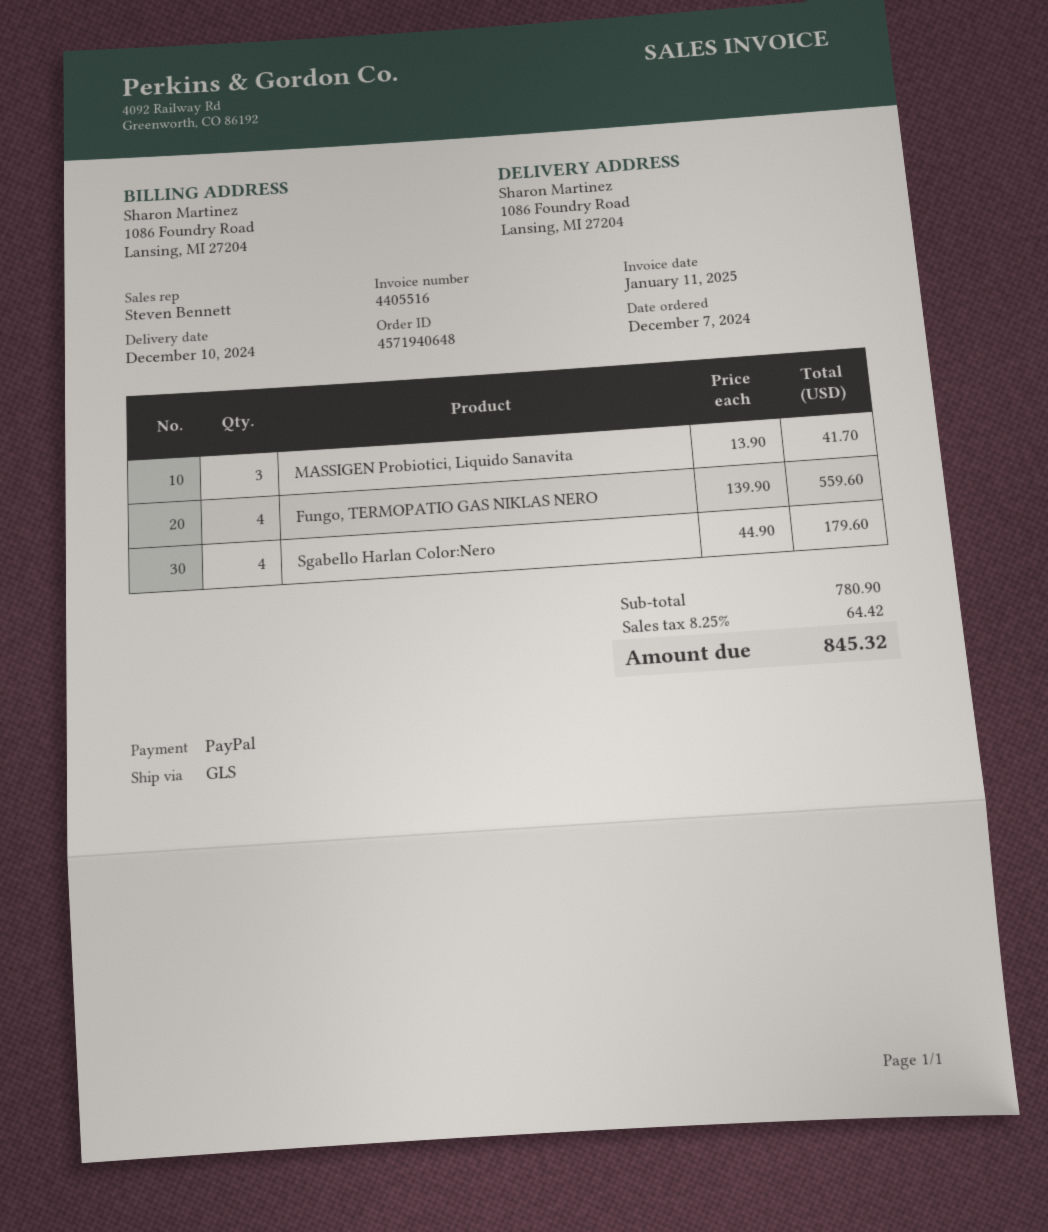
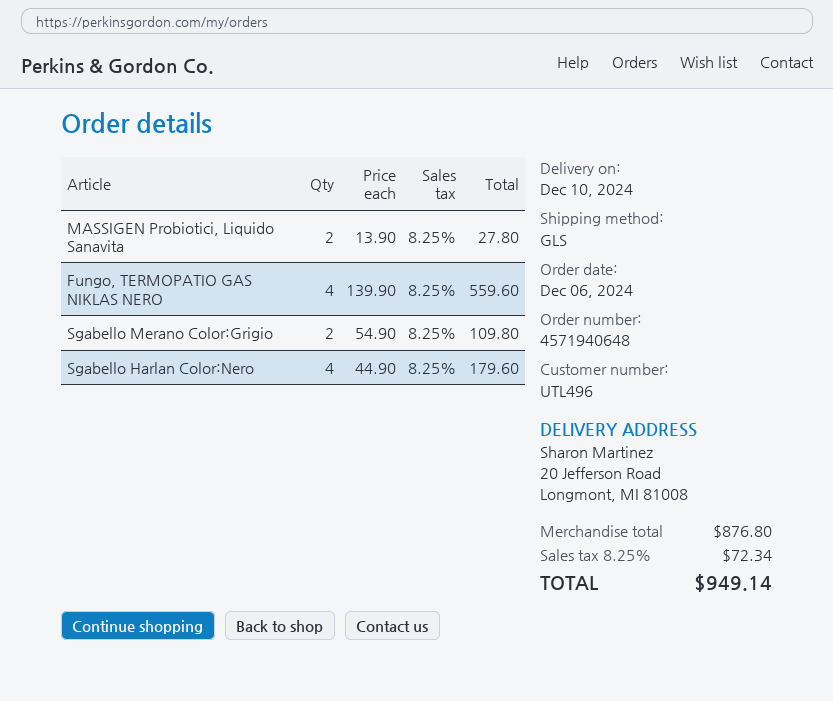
order date: 2024-12-07 -> 2024-12-06
ship to: 1086 Foundry Road, Lansing, MI 27204 -> 20 Jefferson Road, Longmont, MI 81008
MASSIGEN Probiotici, Liquido Sanavita: 3 x 13.90 = 41.70 -> 2 x 13.90 = 27.80
Sgabello Merano Color:Grigio: none -> 2 x 54.90 = 109.80
subtotal: 780.90 -> 876.80
tax: 8.25% = 64.42 -> 8.25% = 72.34
total: 845.32 -> 949.14

